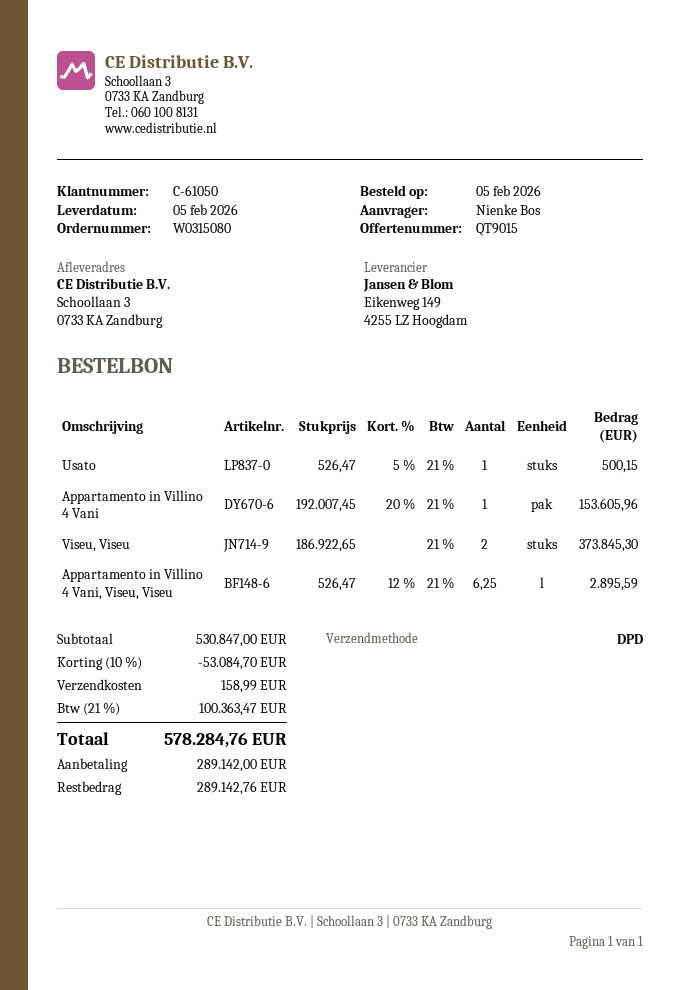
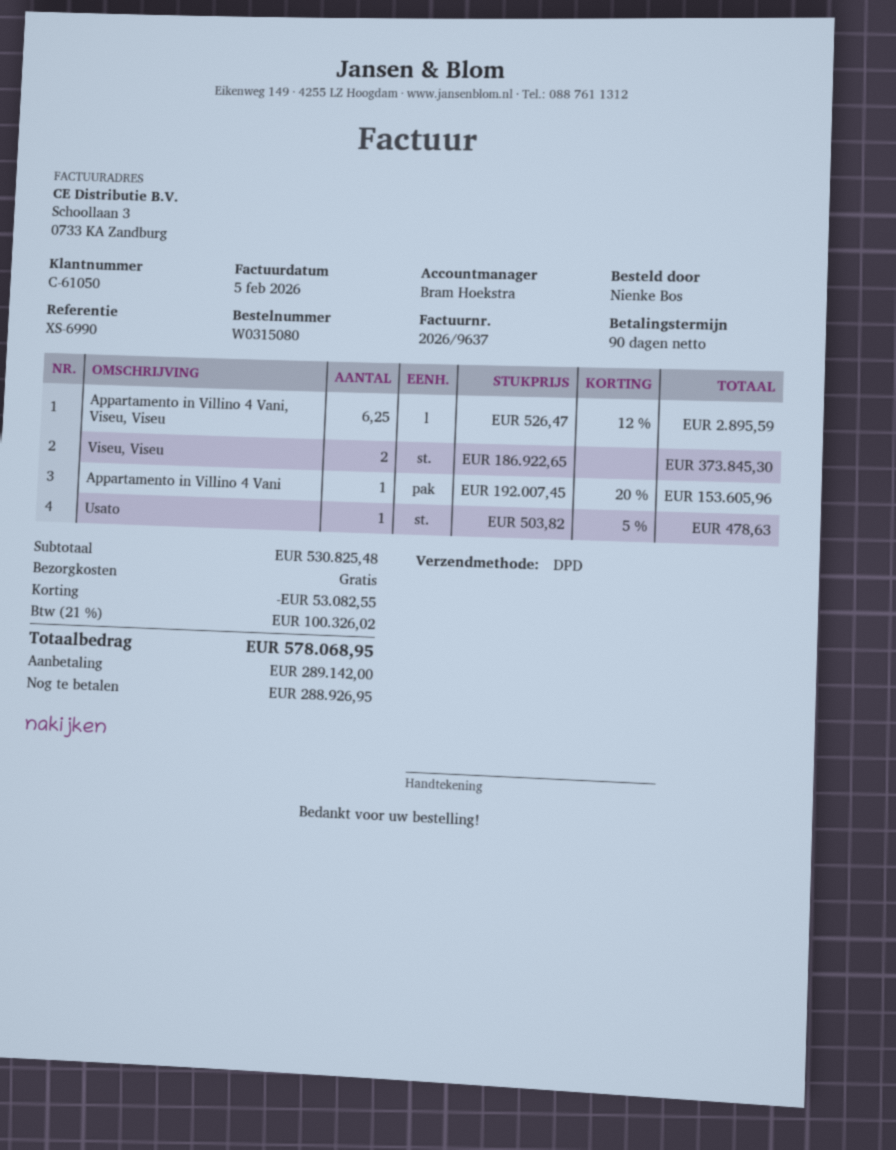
Usato: 1 x 526.47 - 5% = 500.15 -> 1 x 503.82 - 5% = 478.63
subtotal: 530847.00 -> 530825.48
discount: 53084.70 -> 53082.55
shipping: 158.99 -> 0.00
tax: 21% = 100363.47 -> 21% = 100326.02
total: 578284.76 -> 578068.95
balance: 289142.76 -> 288926.95

